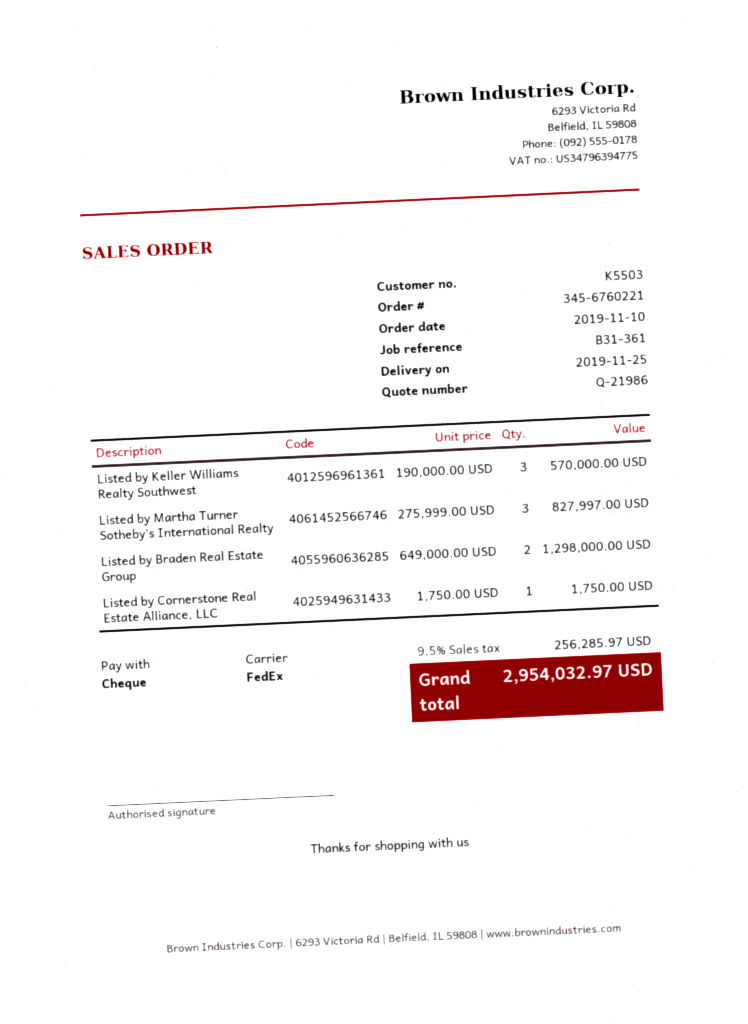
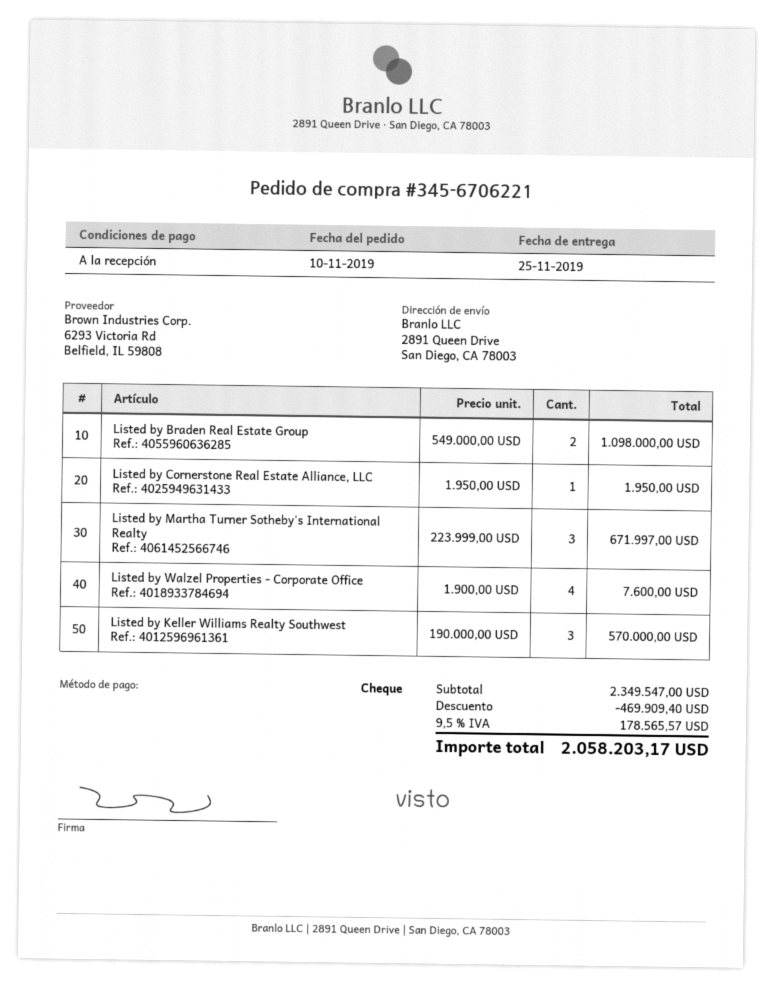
order number: 345-6760221 -> 345-6706221
Listed by Martha Turner Sotheby's International Realty: 3 x 275999.00 = 827997.00 -> 3 x 223999.00 = 671997.00
Listed by Braden Real Estate Group: 2 x 649000.00 = 1298000.00 -> 2 x 549000.00 = 1098000.00
Listed by Cornerstone Real Estate Alliance, LLC: 1 x 1750.00 = 1750.00 -> 1 x 1950.00 = 1950.00
Listed by Walzel Properties - Corporate Office: none -> 4 x 1900.00 = 7600.00
discount: none -> 469909.40
tax: 9.5% = 256285.97 -> 9.5% = 178565.57
total: 2954032.97 -> 2058203.17

